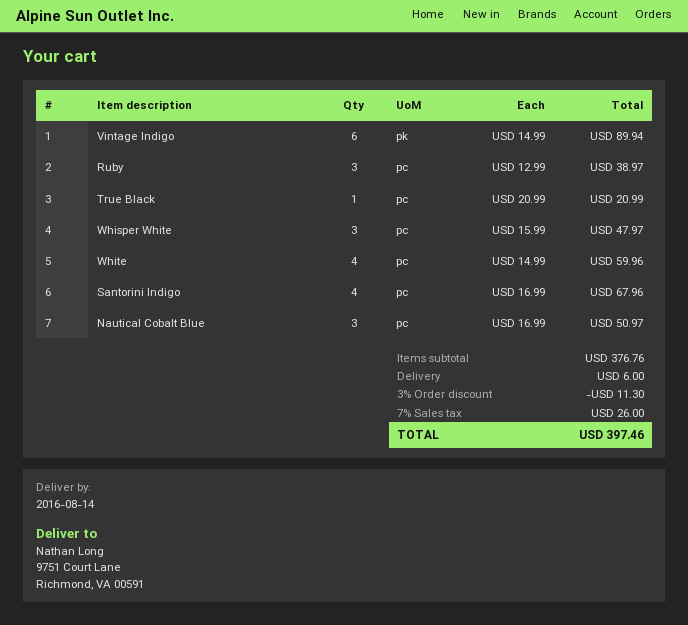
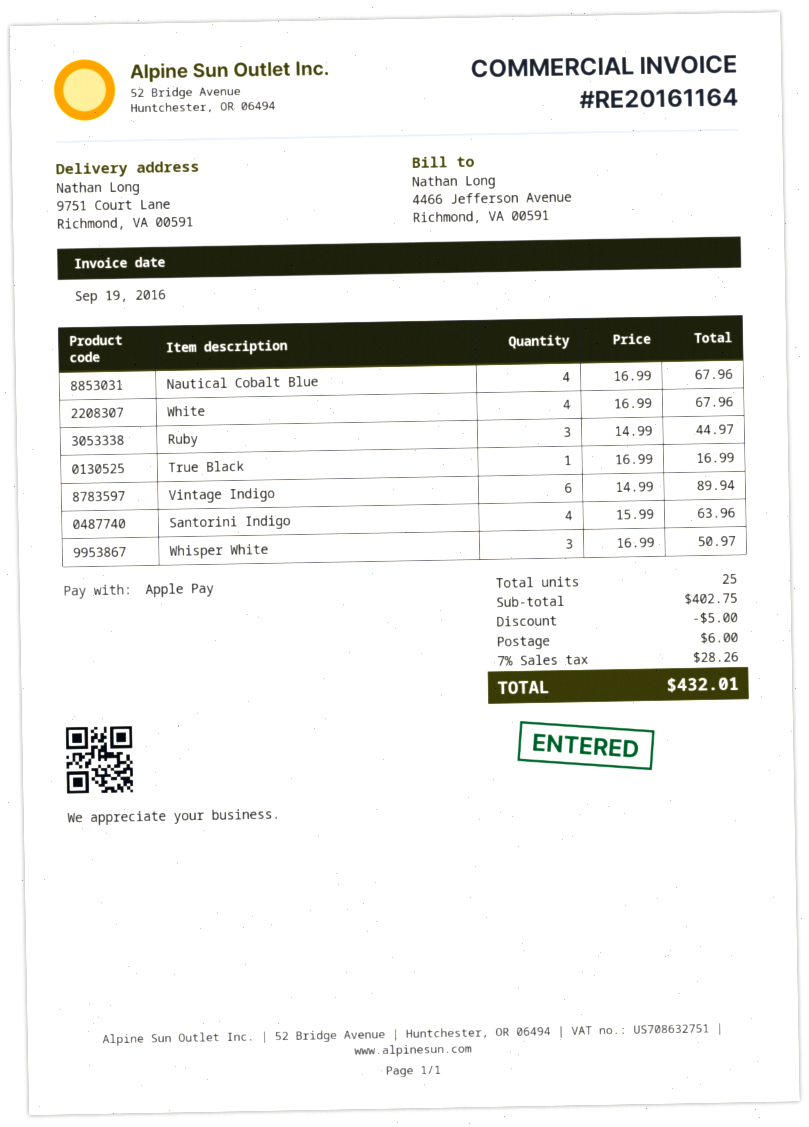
Ruby: 3 x 12.99 = 38.97 -> 3 x 14.99 = 44.97
True Black: 1 x 20.99 = 20.99 -> 1 x 16.99 = 16.99
Whisper White: 3 x 15.99 = 47.97 -> 3 x 16.99 = 50.97
White: 4 x 14.99 = 59.96 -> 4 x 16.99 = 67.96
Santorini Indigo: 4 x 16.99 = 67.96 -> 4 x 15.99 = 63.96
Nautical Cobalt Blue: 3 x 16.99 = 50.97 -> 4 x 16.99 = 67.96
subtotal: 376.76 -> 402.75
discount: 11.30 -> 5.00
tax: 7% = 26.00 -> 7% = 28.26
total: 397.46 -> 432.01

